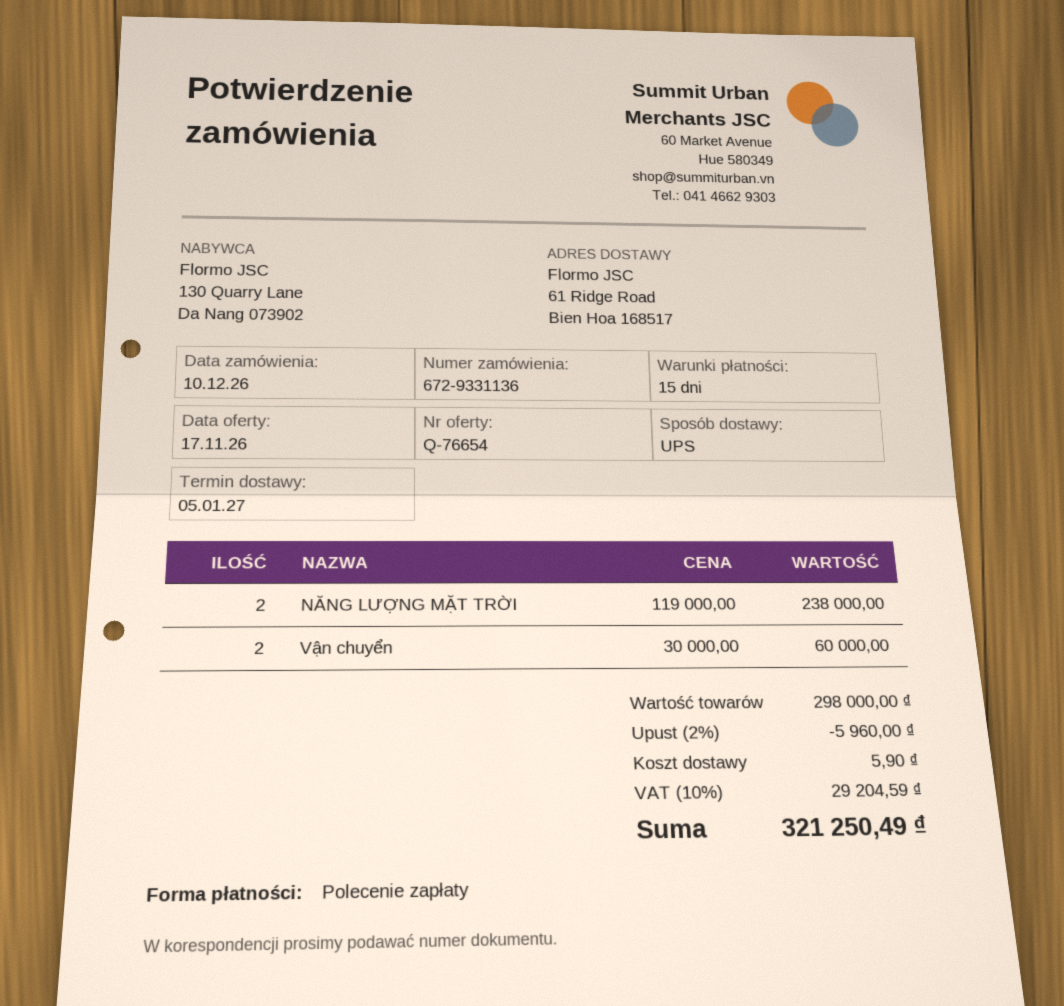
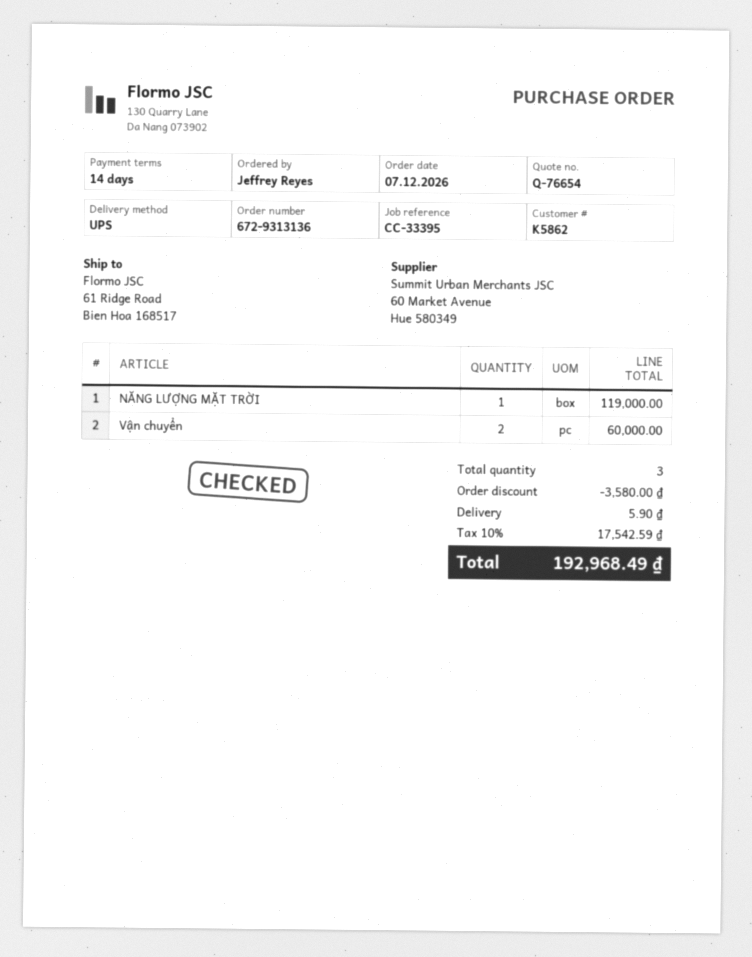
order number: 672-9331136 -> 672-9313136
order date: 2026-12-10 -> 2026-12-07
payment terms: 15 days -> 14 days
NĂNG LƯỢNG MẶT TRỜI: 2 for 238000.00 -> 1 for 119000.00
discount: 5960.00 -> 3580.00
tax: 10% = 29204.59 -> 10% = 17542.59
total: 321250.49 -> 192968.49

